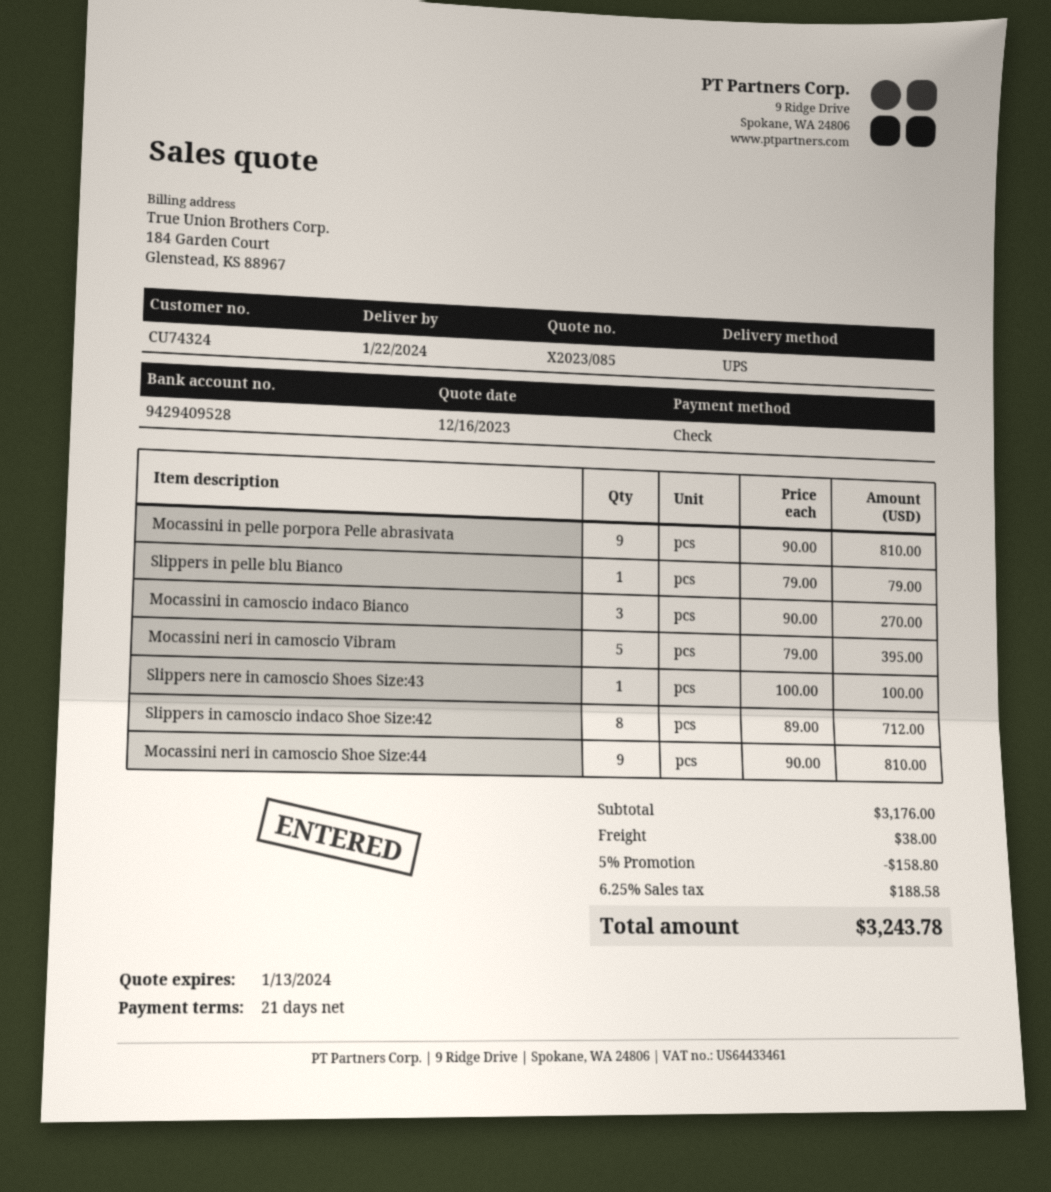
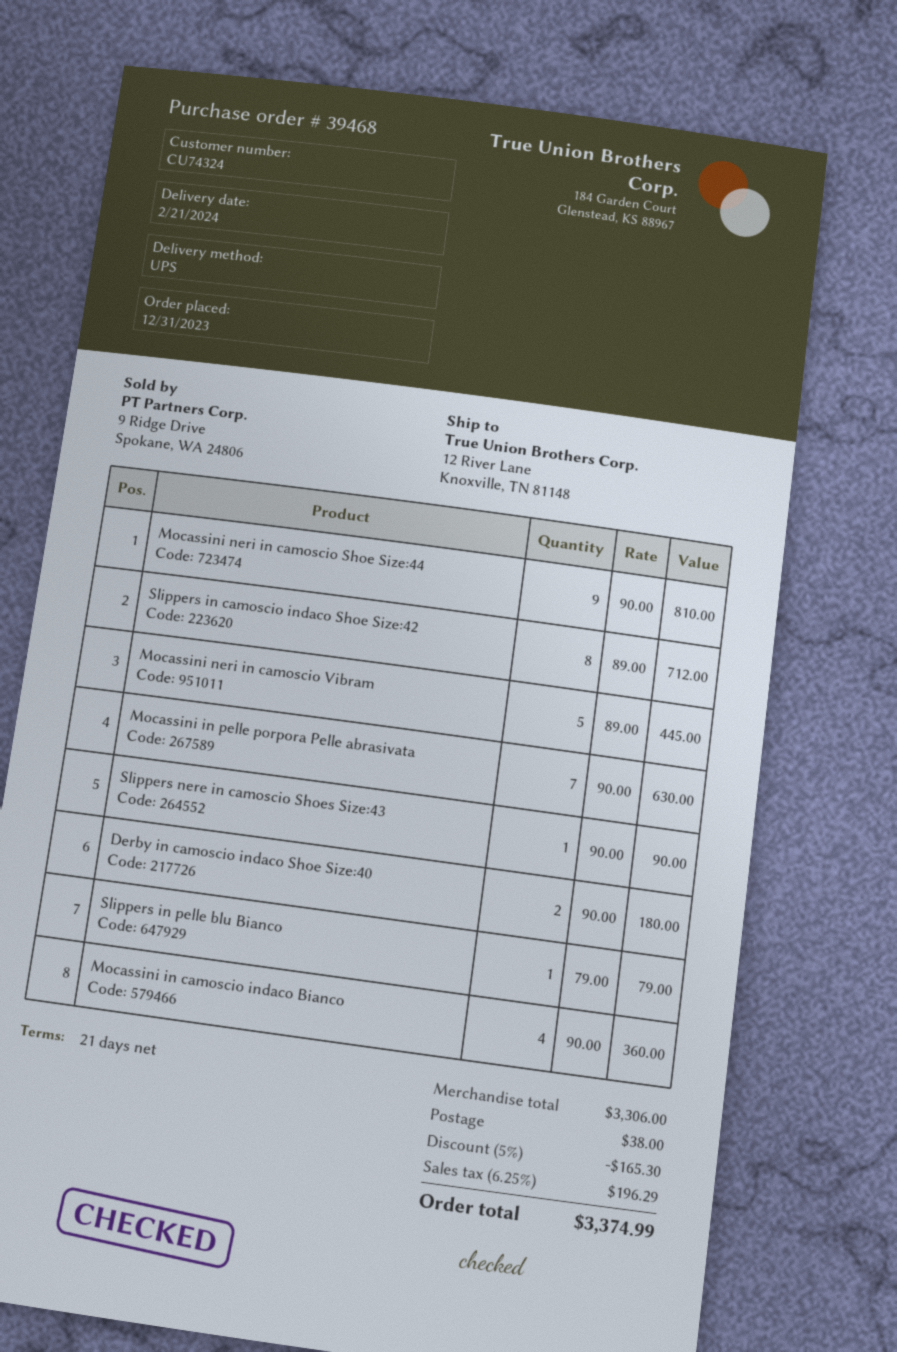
delivery date: 2024-01-22 -> 2024-02-21
Mocassini in pelle porpora Pelle abrasivata: 9 x 90.00 = 810.00 -> 7 x 90.00 = 630.00
Mocassini in camoscio indaco Bianco: 3 x 90.00 = 270.00 -> 4 x 90.00 = 360.00
Mocassini neri in camoscio Vibram: 5 x 79.00 = 395.00 -> 5 x 89.00 = 445.00
Slippers nere in camoscio Shoes Size:43: 1 x 100.00 = 100.00 -> 1 x 90.00 = 90.00
Derby in camoscio indaco Shoe Size:40: none -> 2 x 90.00 = 180.00
subtotal: 3176.00 -> 3306.00
discount: 5% = 158.80 -> 5% = 165.30
tax: 6.25% = 188.58 -> 6.25% = 196.29
total: 3243.78 -> 3374.99

